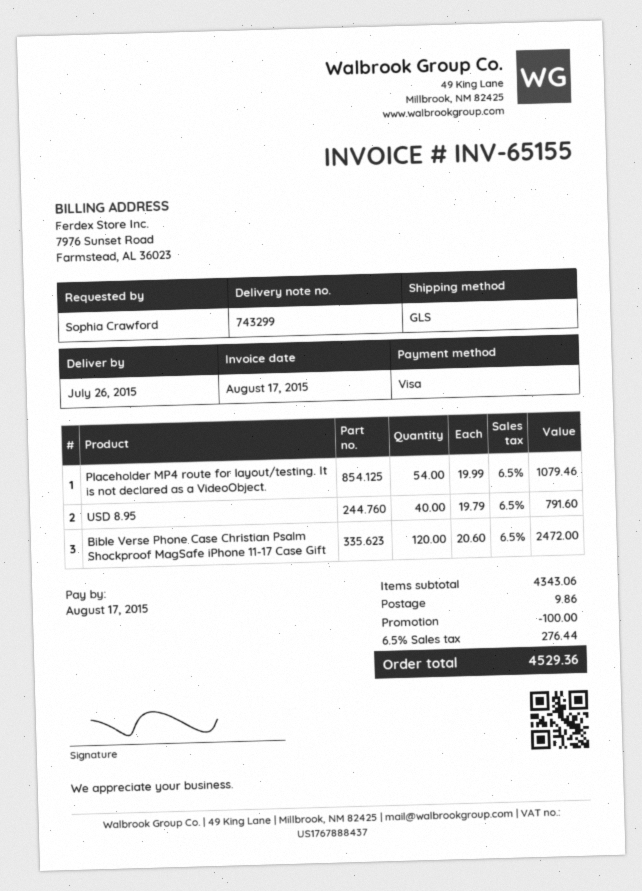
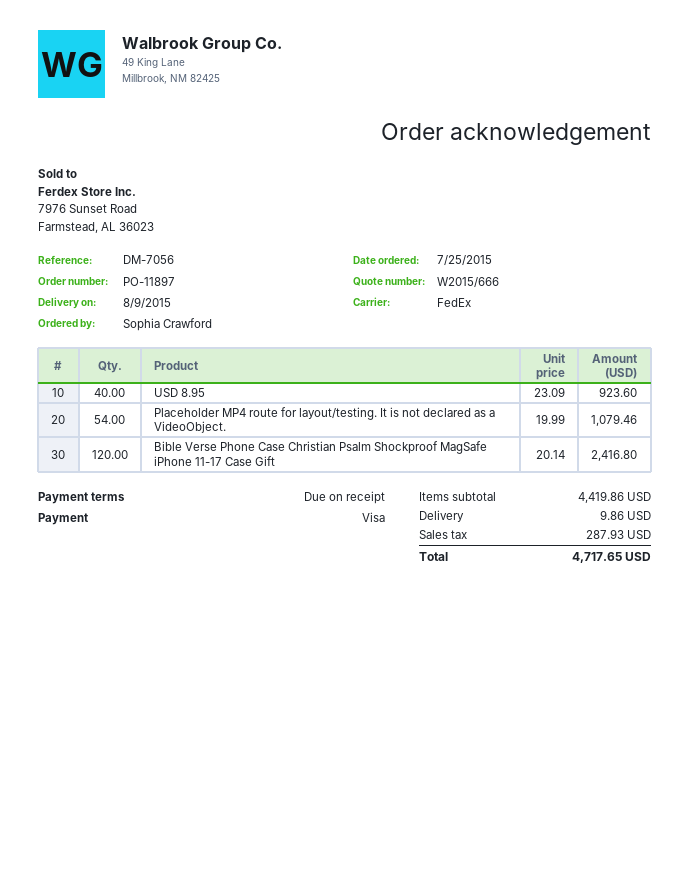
delivery date: 2015-07-26 -> 2015-08-09
shipping method: GLS -> FedEx
USD 8.95: 40 x 19.79 = 791.60 -> 40 x 23.09 = 923.60
Bible Verse Phone Case Christian Psalm Shockproof MagSafe iPhone 11-17 Case Gift: 120 x 20.60 = 2472.00 -> 120 x 20.14 = 2416.80
subtotal: 4343.06 -> 4419.86
discount: 100.00 -> none
tax: 276.44 -> 287.93
total: 4529.36 -> 4717.65

